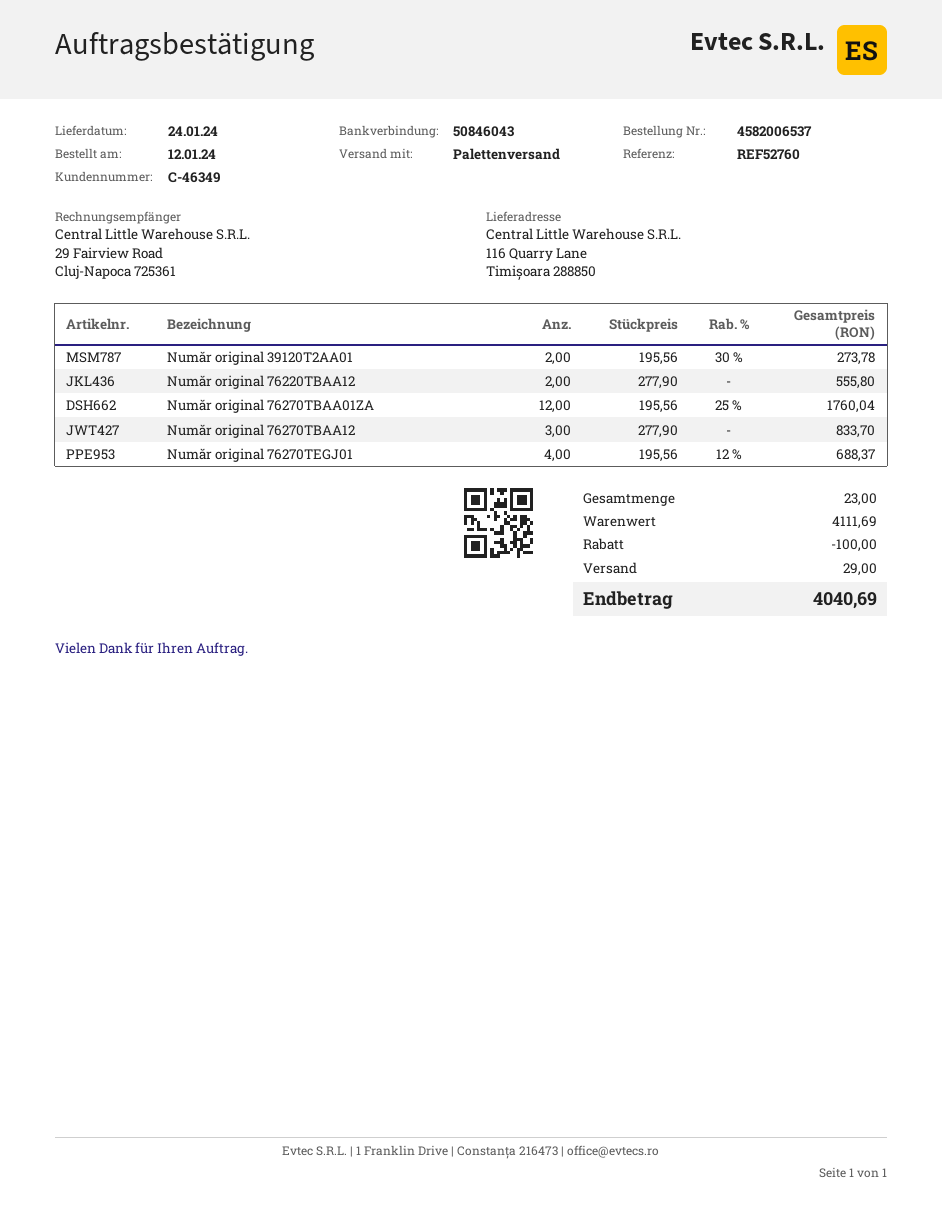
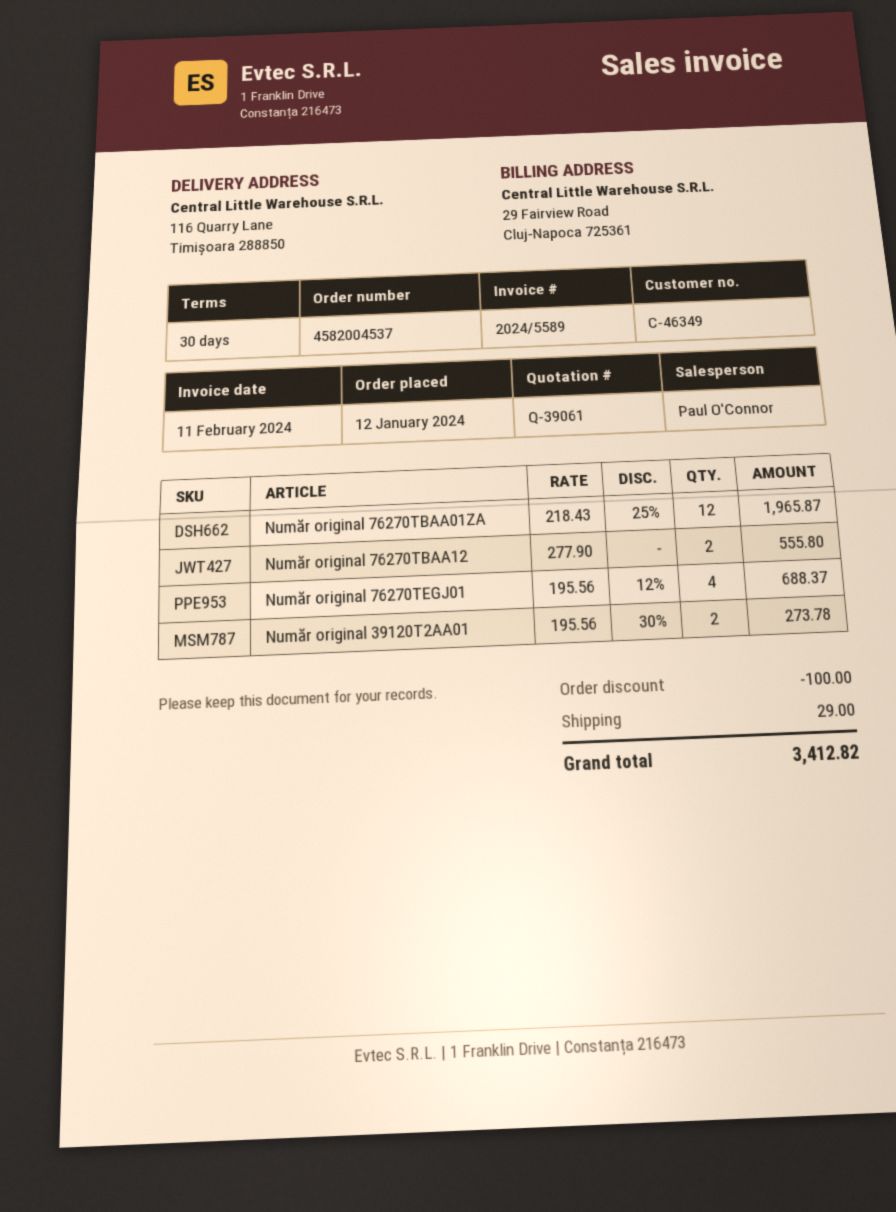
order number: 4582006537 -> 4582004537
Număr original 76220TBAA12: 2 x 277.90 = 555.80 -> none
Număr original 76270TBAA01ZA: 12 x 195.56 - 25% = 1760.04 -> 12 x 218.43 - 25% = 1965.87
Număr original 76270TBAA12: 3 x 277.90 = 833.70 -> 2 x 277.90 = 555.80
total: 4040.69 -> 3412.82

